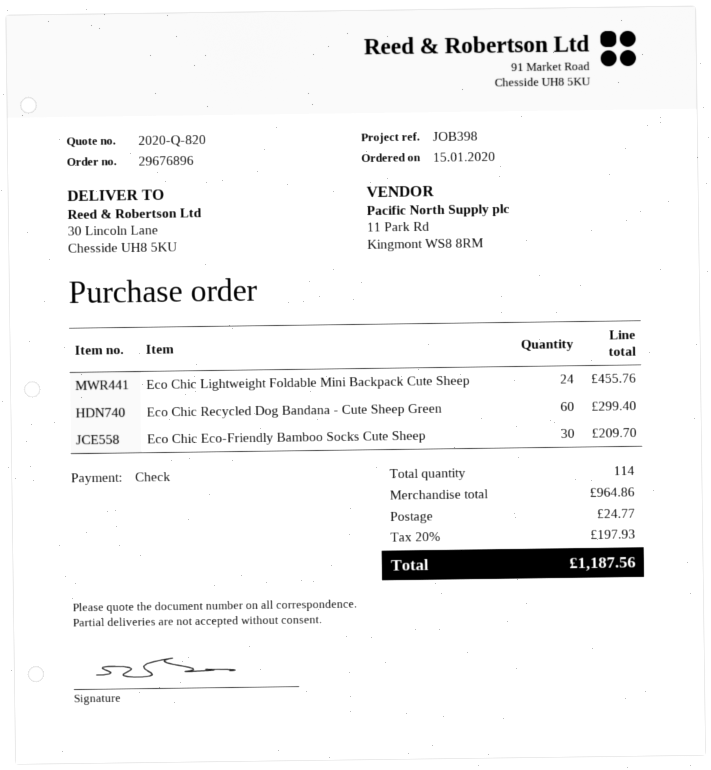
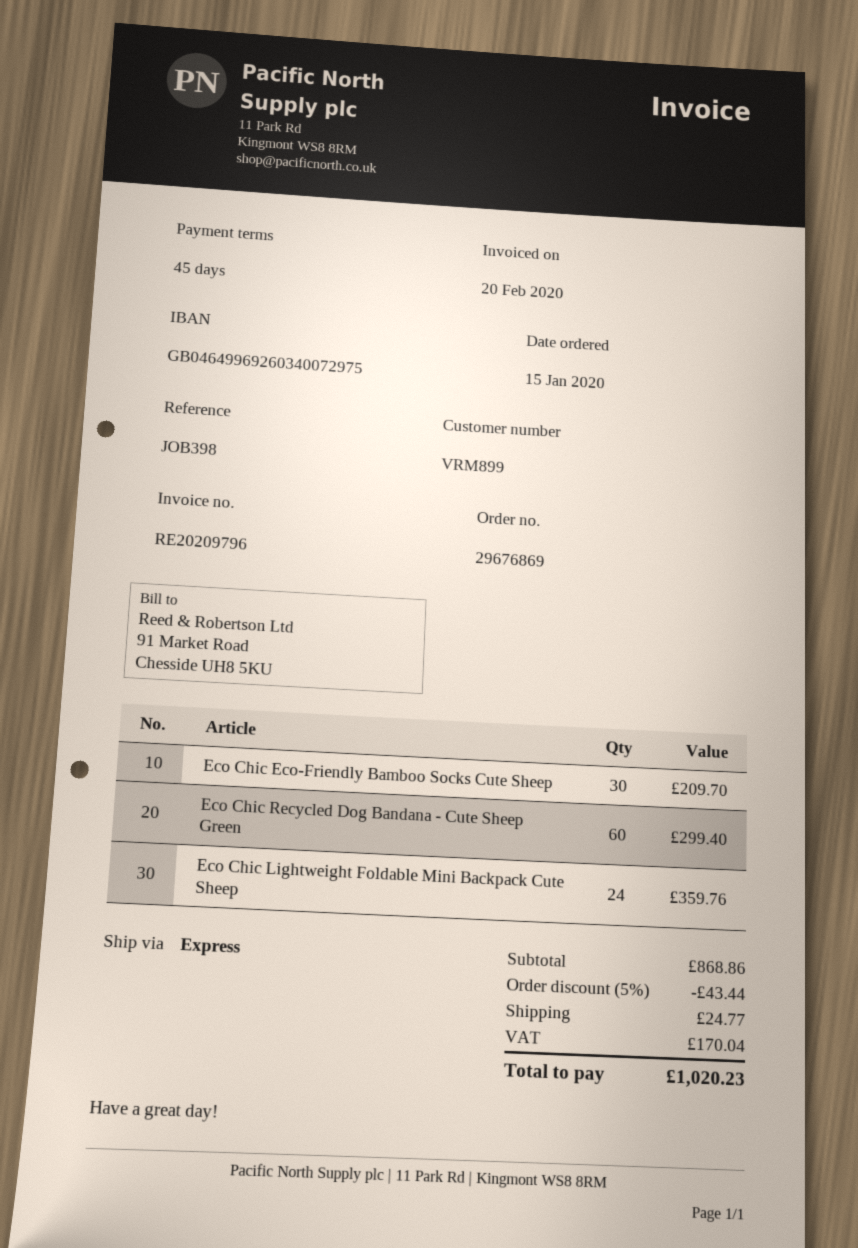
order number: 29676896 -> 29676869
Eco Chic Lightweight Foldable Mini Backpack Cute Sheep: 24 for 455.76 -> 24 for 359.76
subtotal: 964.86 -> 868.86
discount: none -> 5% = 43.44
tax: 197.93 -> 170.04
total: 1187.56 -> 1020.23

